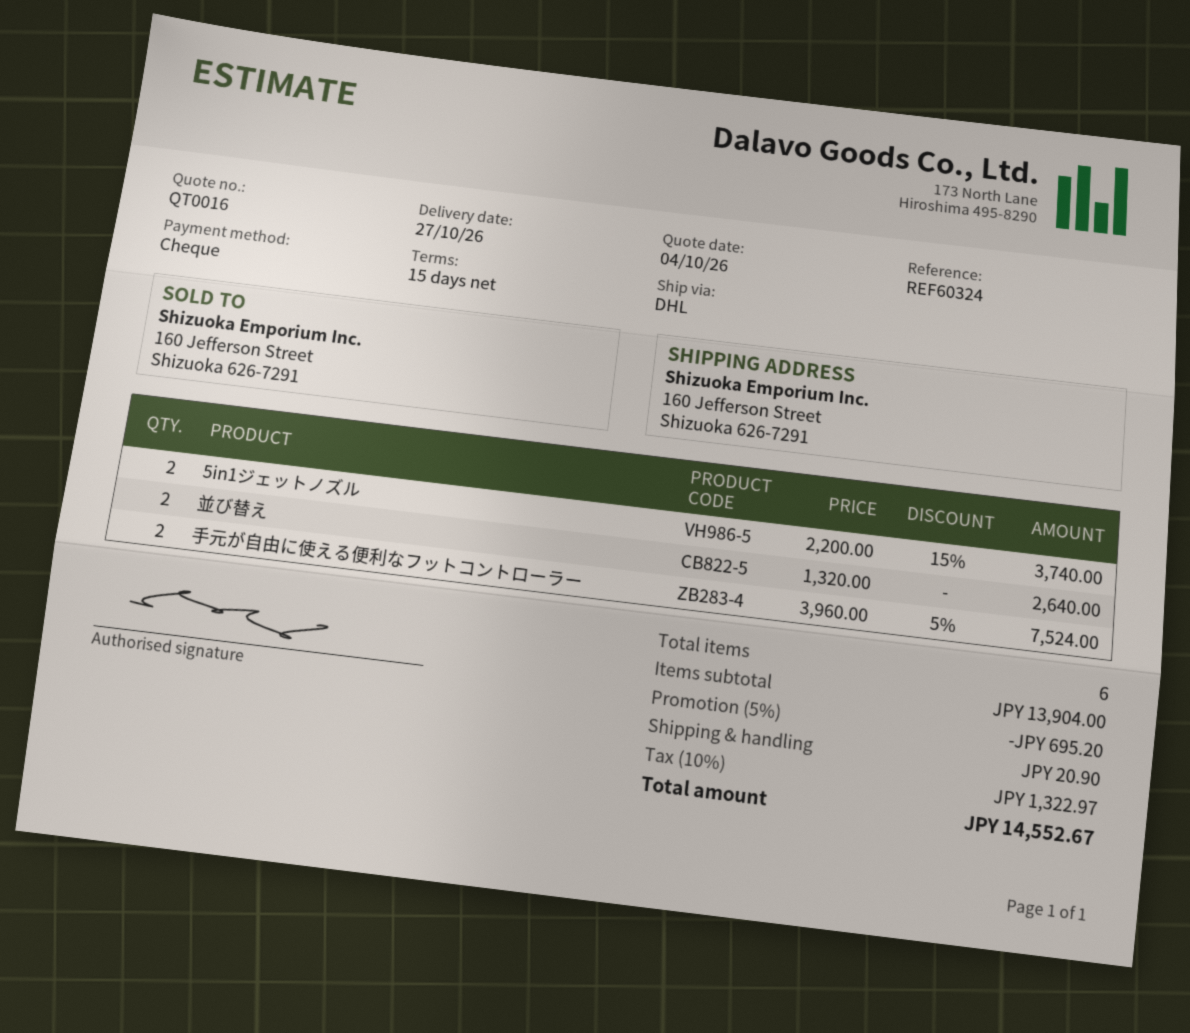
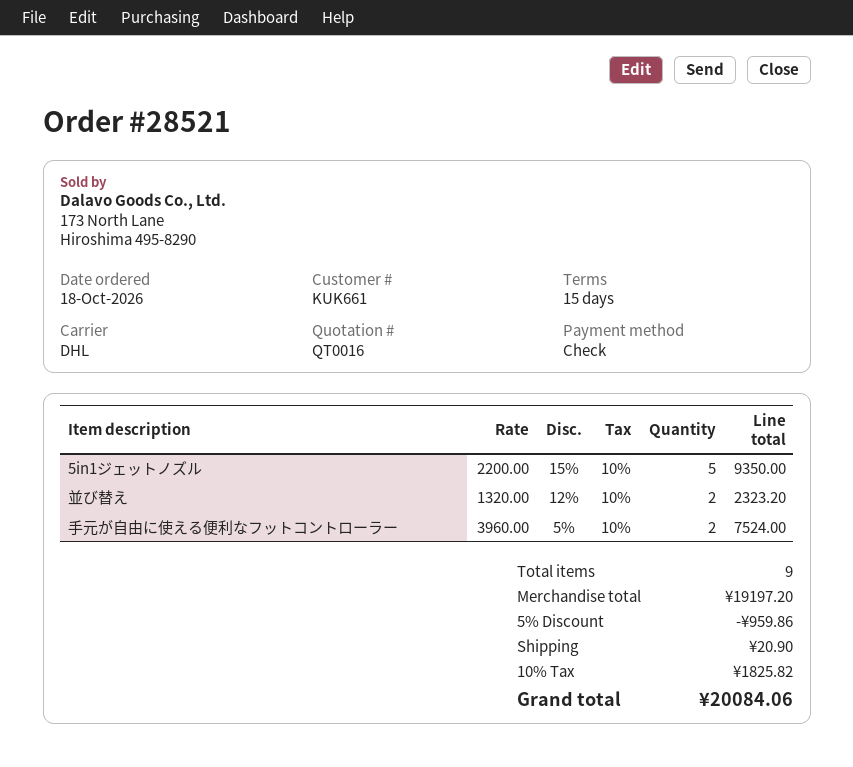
5in1ジェットノズル: 2 x 2200.00 - 15% = 3740.00 -> 5 x 2200.00 - 15% = 9350.00
並び替え: 2 x 1320.00 = 2640.00 -> 2 x 1320.00 - 12% = 2323.20
total quantity: 6 -> 9
subtotal: 13904.00 -> 19197.20
discount: 5% = 695.20 -> 5% = 959.86
tax: 10% = 1322.97 -> 10% = 1825.82
total: 14552.67 -> 20084.06

